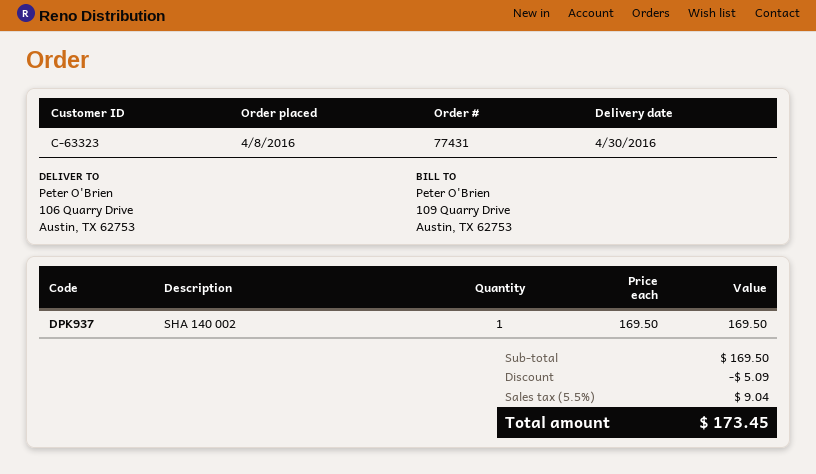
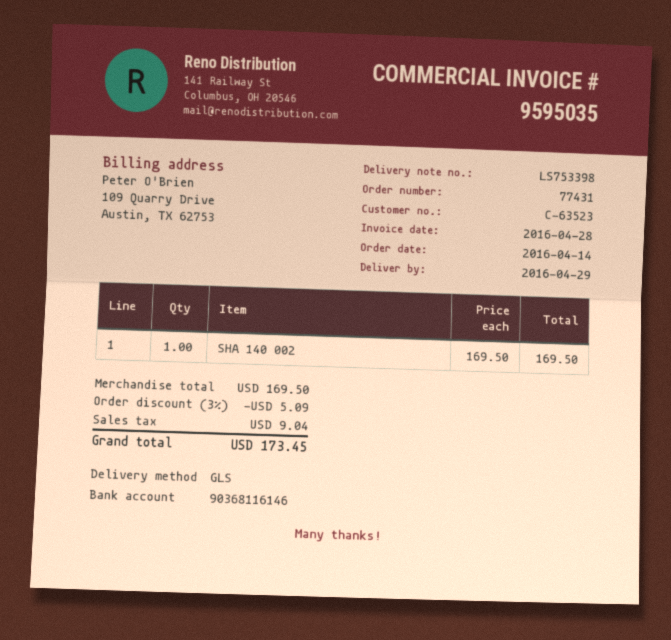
order date: 2016-04-08 -> 2016-04-14
delivery date: 2016-04-30 -> 2016-04-29
customer number: C-63323 -> C-63523

